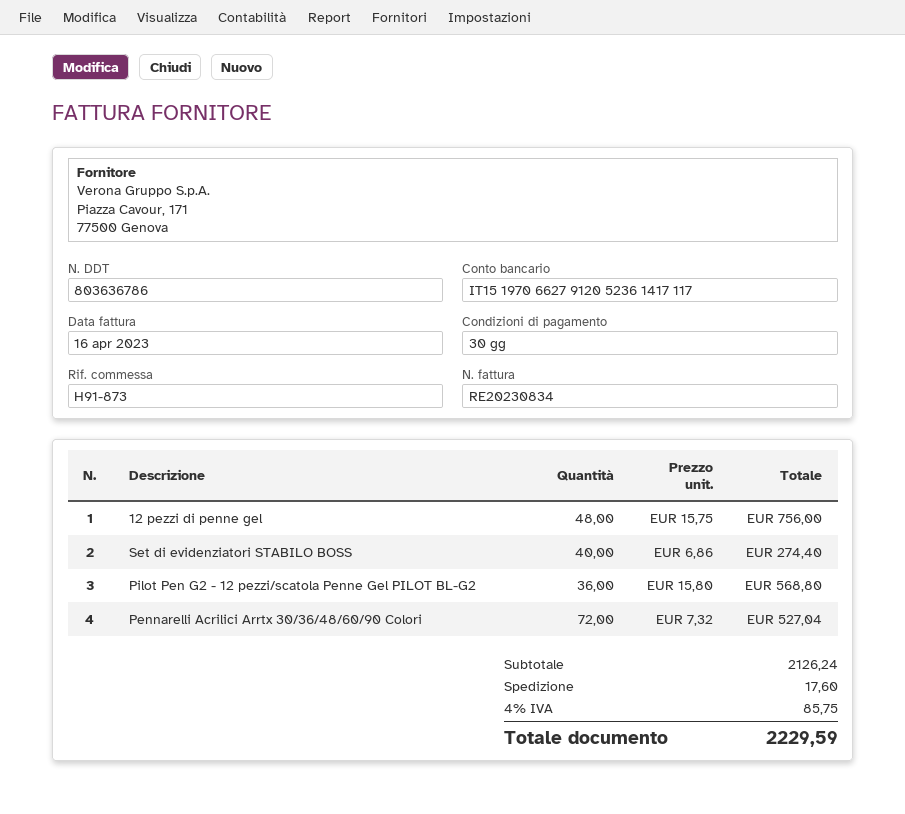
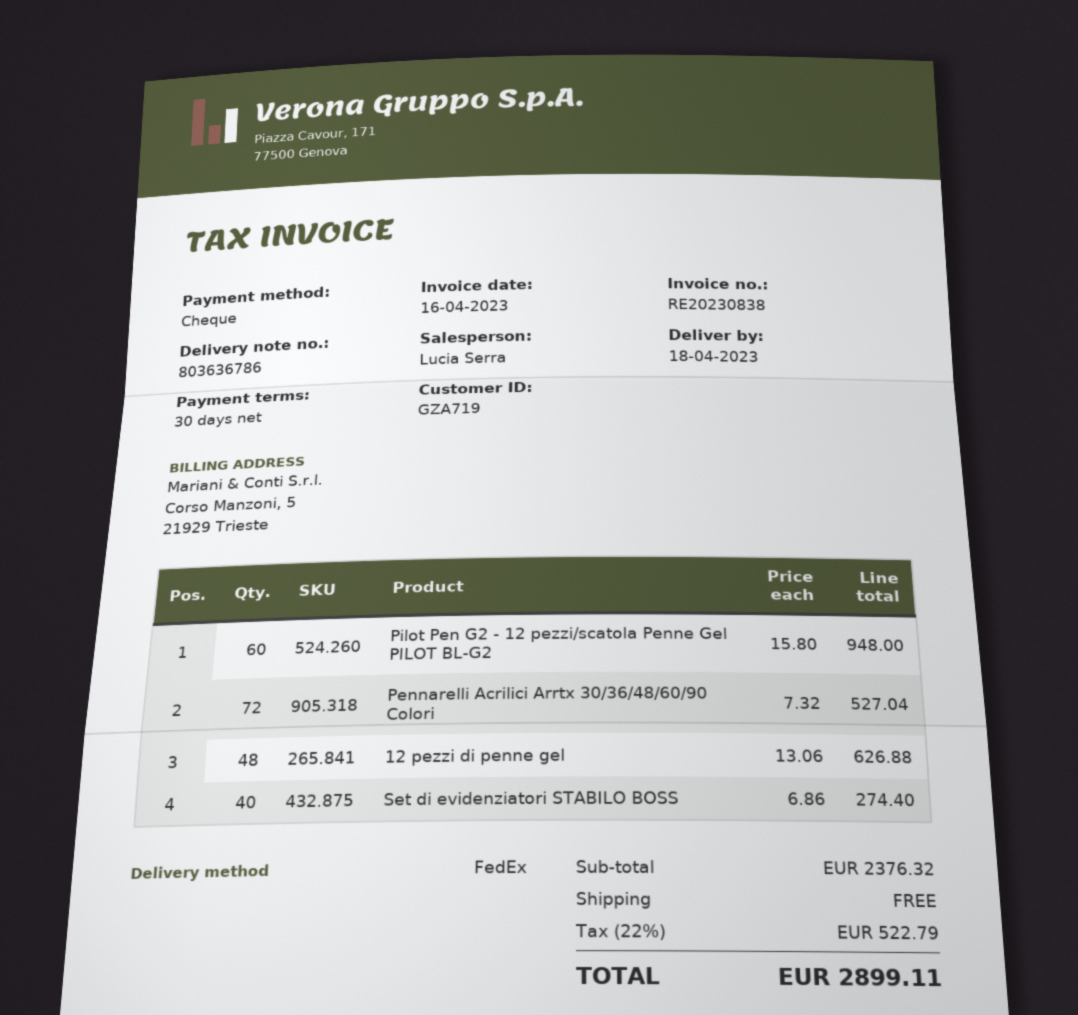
invoice number: RE20230834 -> RE20230838
12 pezzi di penne gel: 48 x 15.75 = 756.00 -> 48 x 13.06 = 626.88
Pilot Pen G2 - 12 pezzi/scatola Penne Gel PILOT BL-G2: 36 x 15.80 = 568.80 -> 60 x 15.80 = 948.00
subtotal: 2126.24 -> 2376.32
shipping: 17.60 -> 0.00
tax: 4% = 85.75 -> 22% = 522.79
total: 2229.59 -> 2899.11

